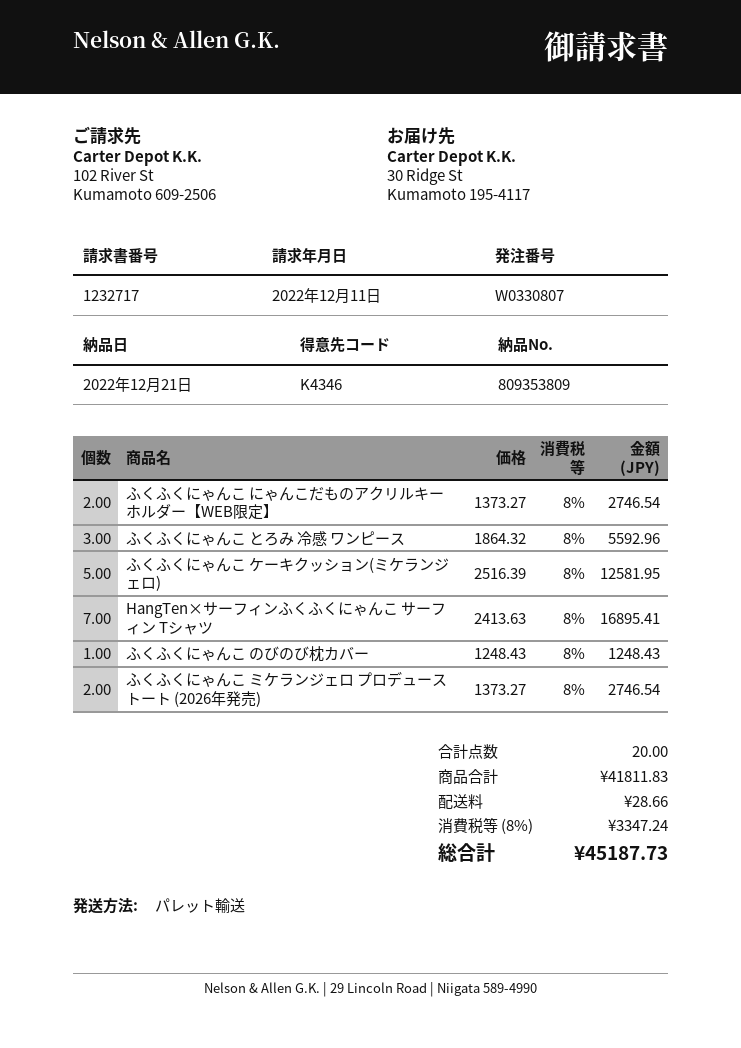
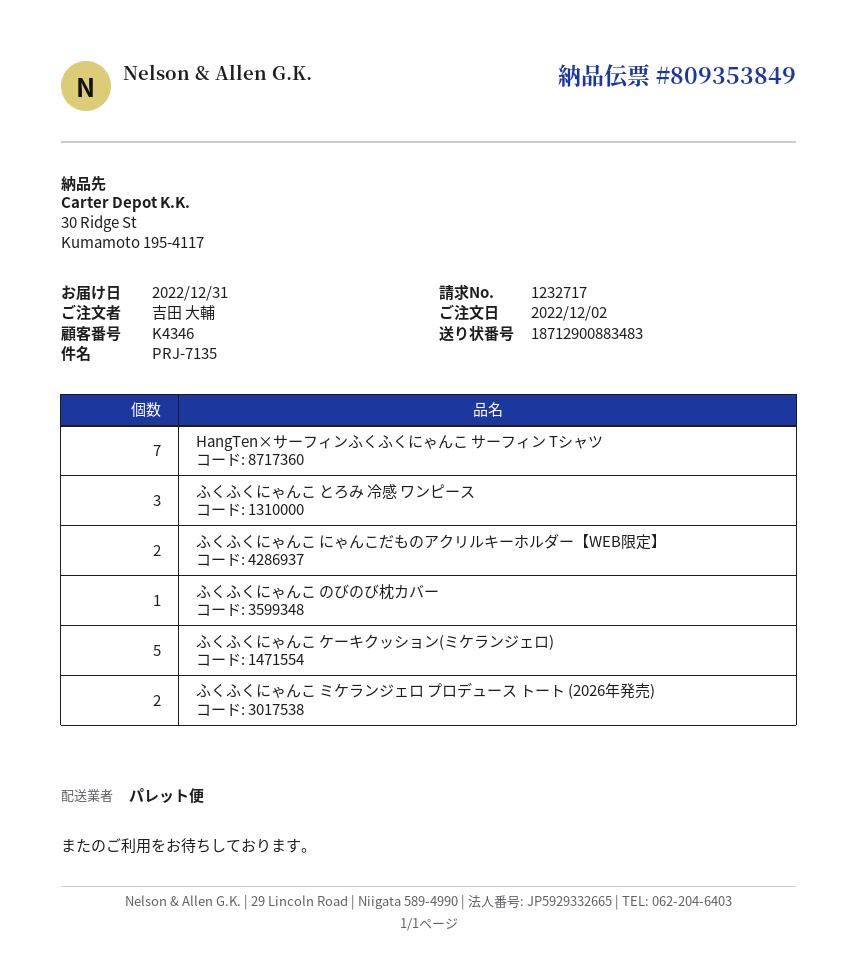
delivery note number: 809353809 -> 809353849
delivery date: 2022-12-21 -> 2022-12-31

